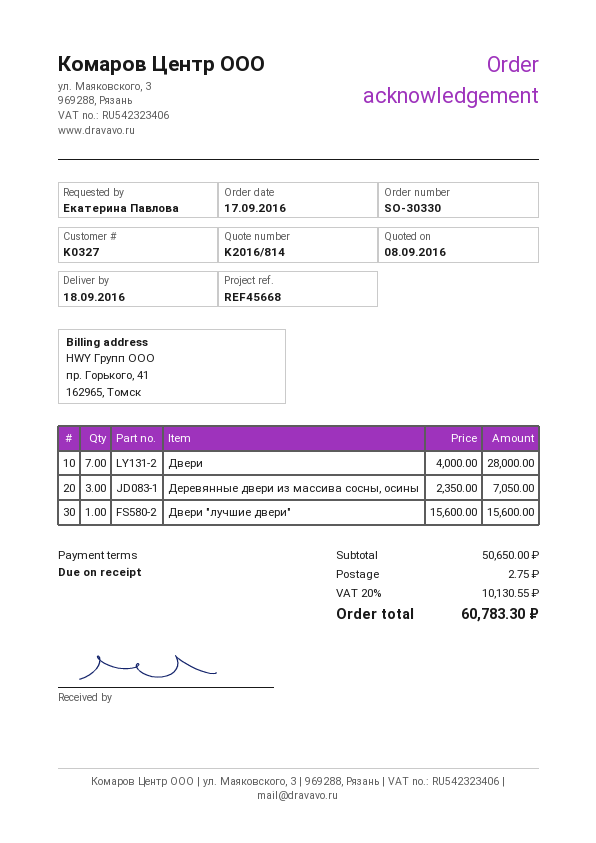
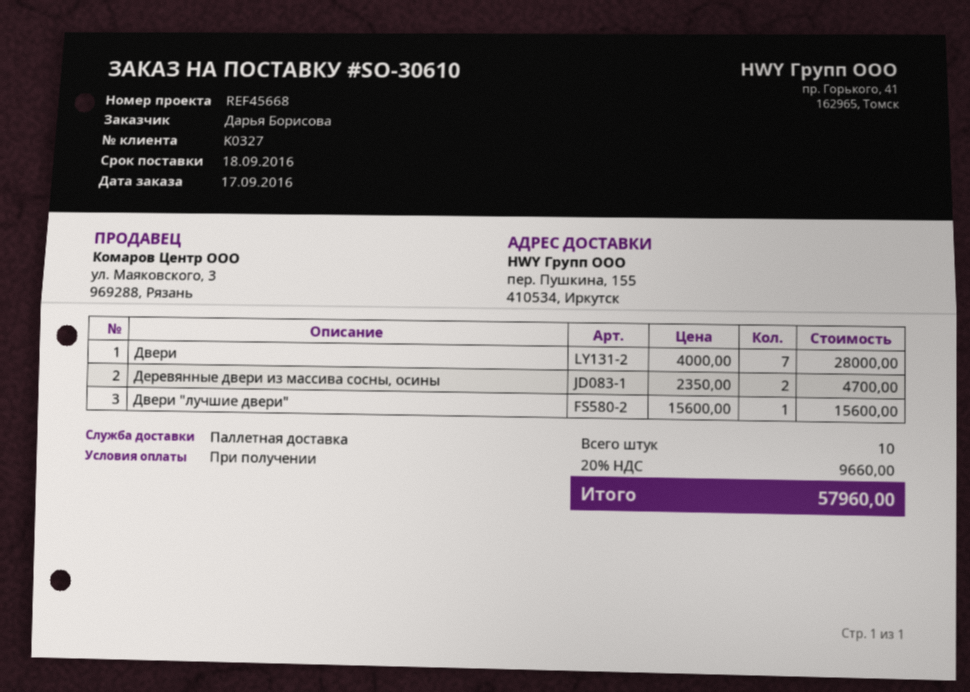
order number: SO-30330 -> SO-30610
ordered by: Екатерина Павлова -> Дарья Борисова
Деревянные двери из массива сосны, осины: 3 x 2350.00 = 7050.00 -> 2 x 2350.00 = 4700.00
shipping: 2.75 -> none
tax: 20% = 10130.55 -> 20% = 9660.00
total: 60783.30 -> 57960.00

